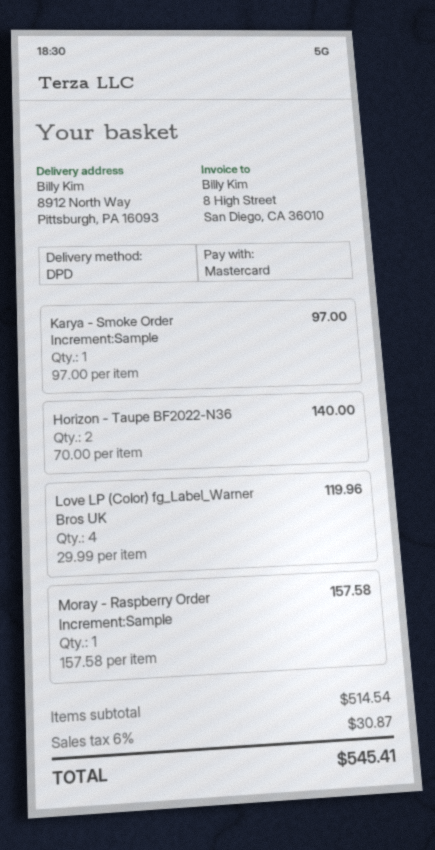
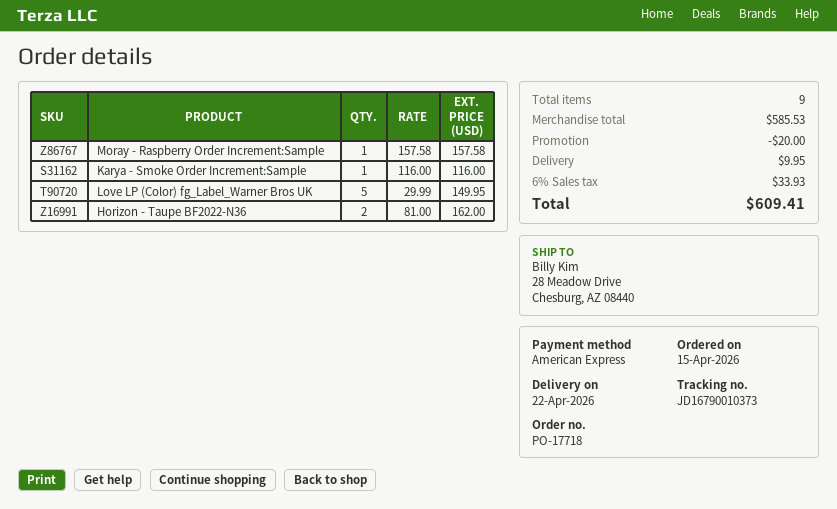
payment method: Mastercard -> American Express
ship to: 8912 North Way, Pittsburgh, PA 16093 -> 28 Meadow Drive, Chesburg, AZ 08440
Karya - Smoke Order Increment:Sample: 1 x 97.00 = 97.00 -> 1 x 116.00 = 116.00
Horizon - Taupe BF2022-N36: 2 x 70.00 = 140.00 -> 2 x 81.00 = 162.00
Love LP (Color) fg_Label_Warner Bros UK: 4 x 29.99 = 119.96 -> 5 x 29.99 = 149.95
subtotal: 514.54 -> 585.53
discount: none -> 20.00
shipping: none -> 9.95
tax: 6% = 30.87 -> 6% = 33.93
total: 545.41 -> 609.41

